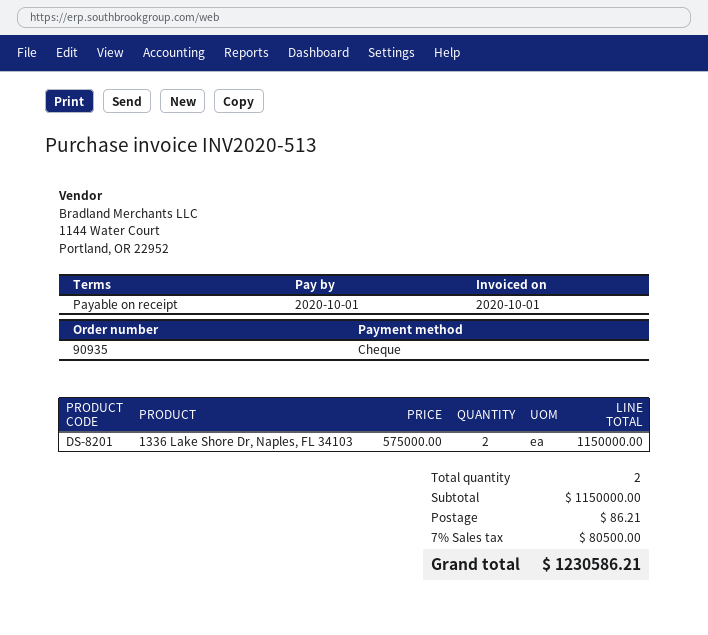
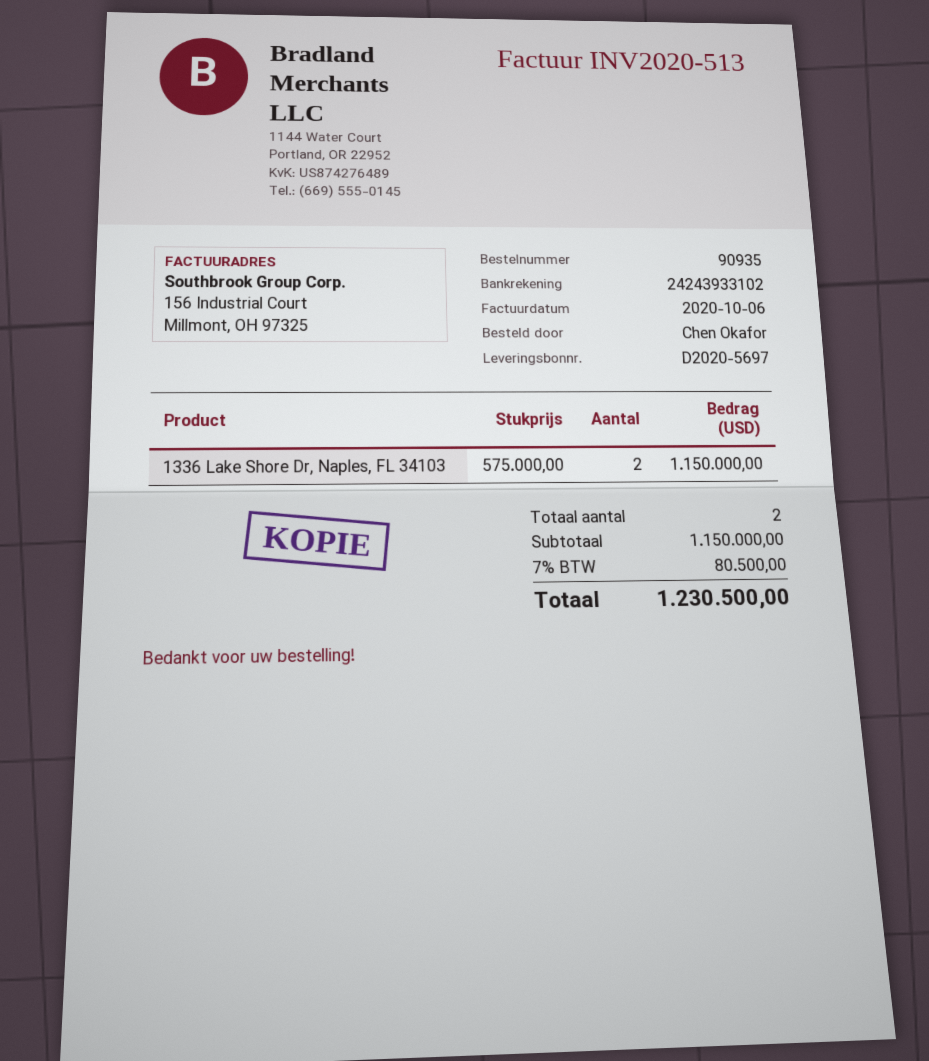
invoice date: 2020-10-01 -> 2020-10-06
shipping: 86.21 -> none
total: 1230586.21 -> 1230500.00

